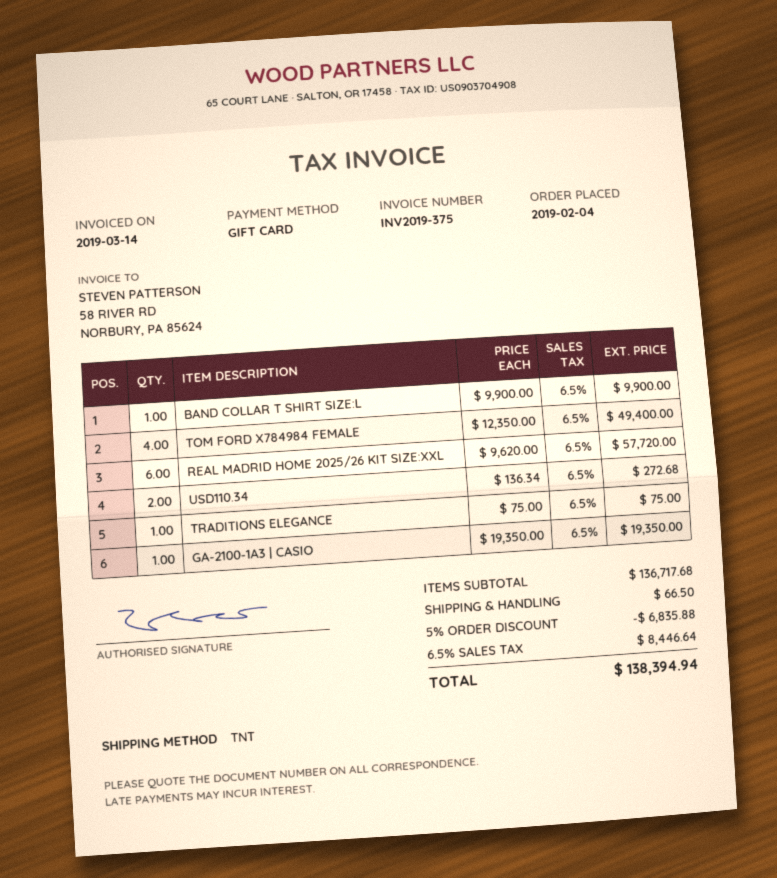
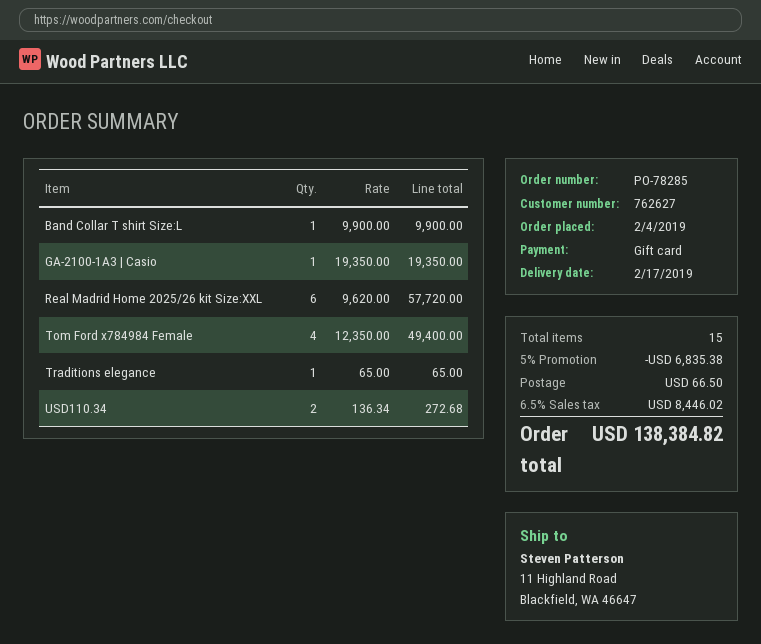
TRADITIONS ELEGANCE: 1 x 75.00 = 75.00 -> 1 x 65.00 = 65.00
discount: 5% = 6835.88 -> 5% = 6835.38
tax: 6.5% = 8446.64 -> 6.5% = 8446.02
total: 138394.94 -> 138384.82

